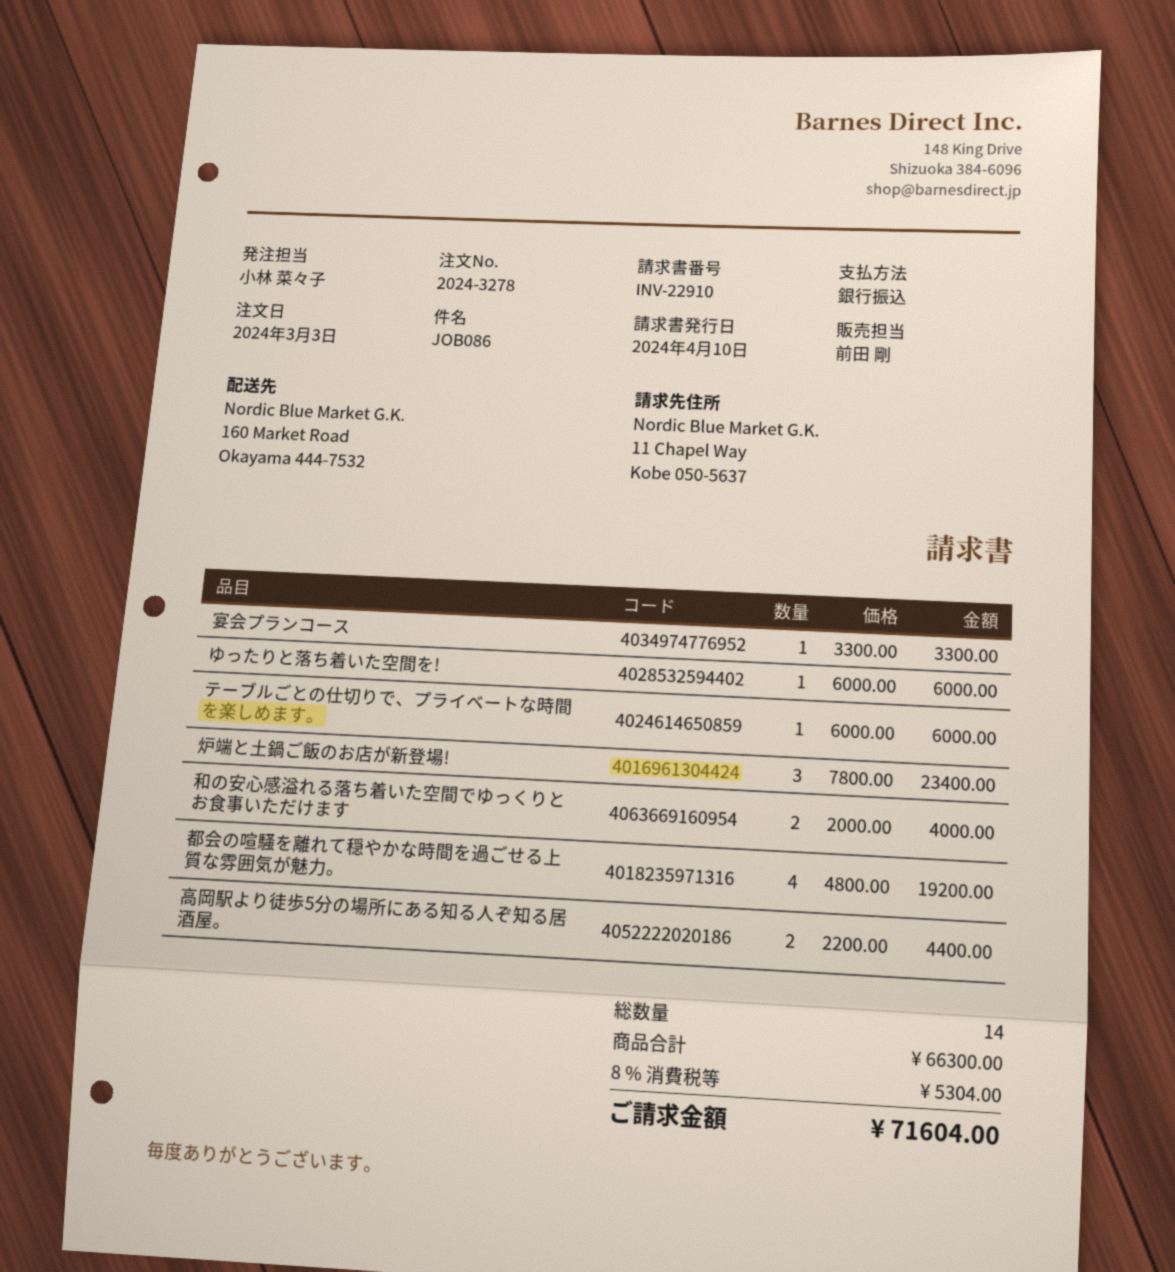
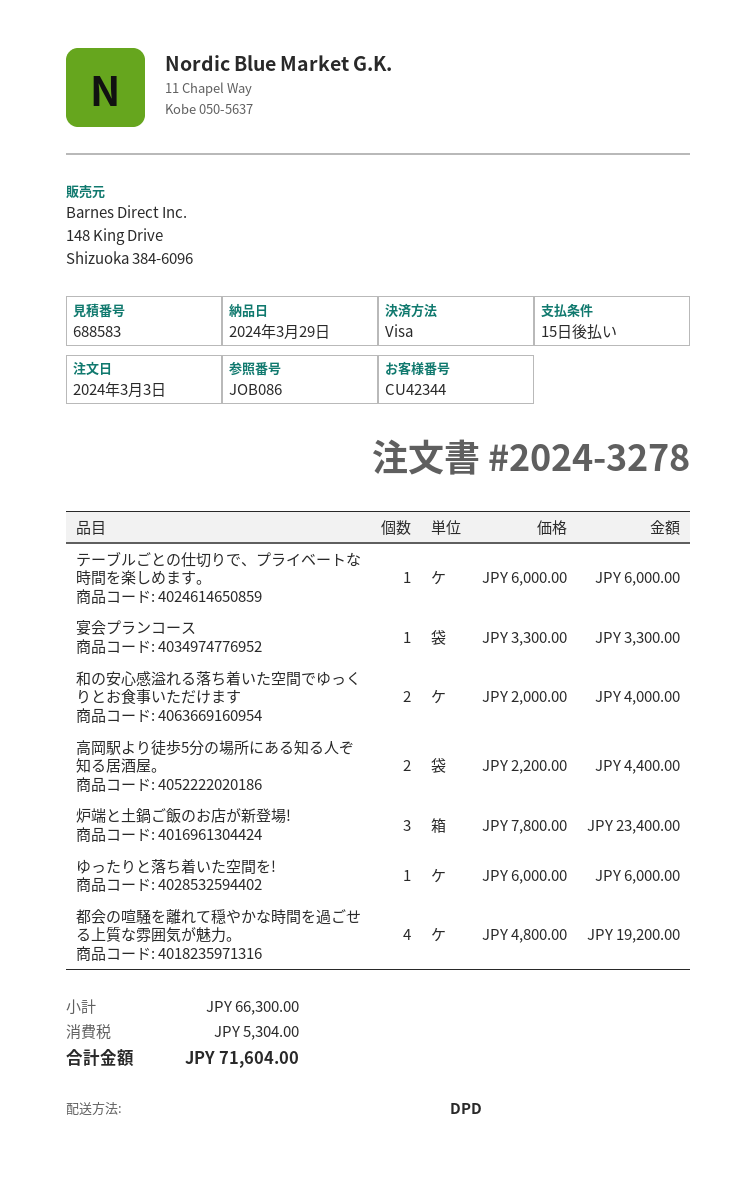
payment method: bank transfer -> Visa

